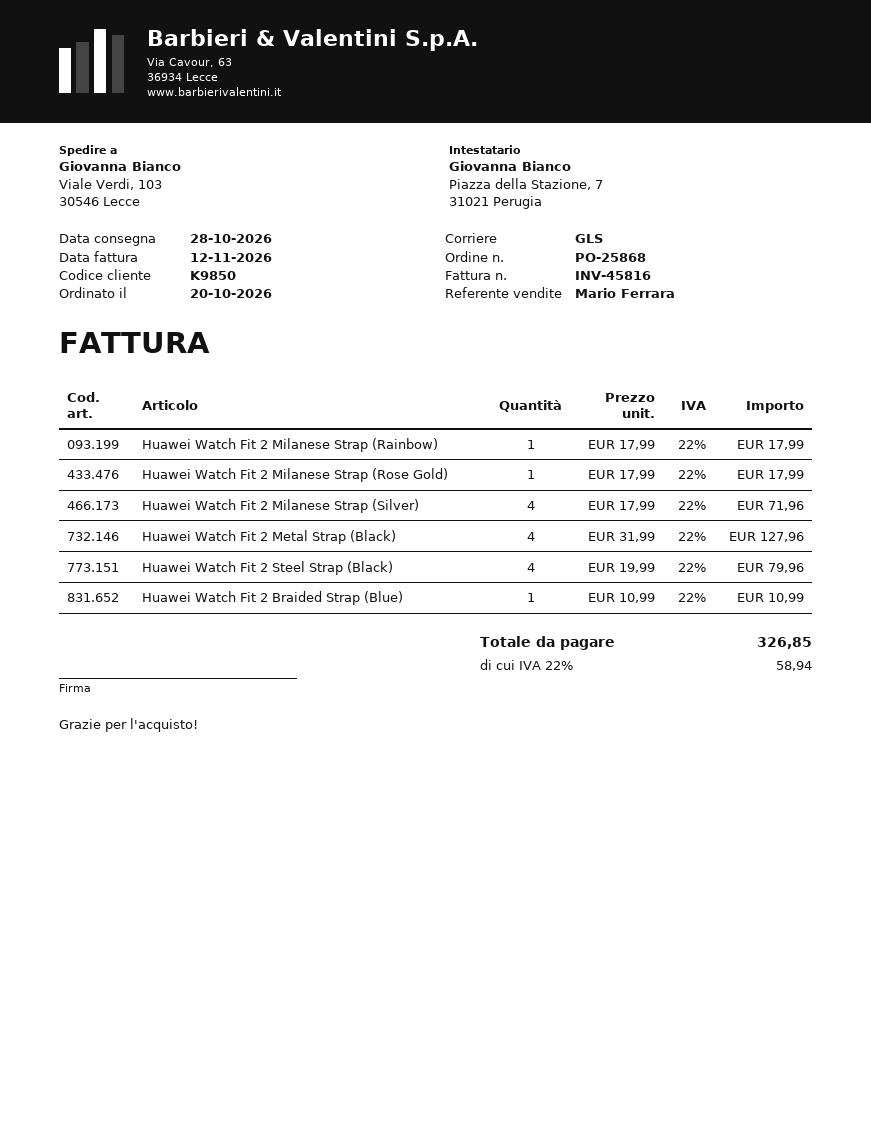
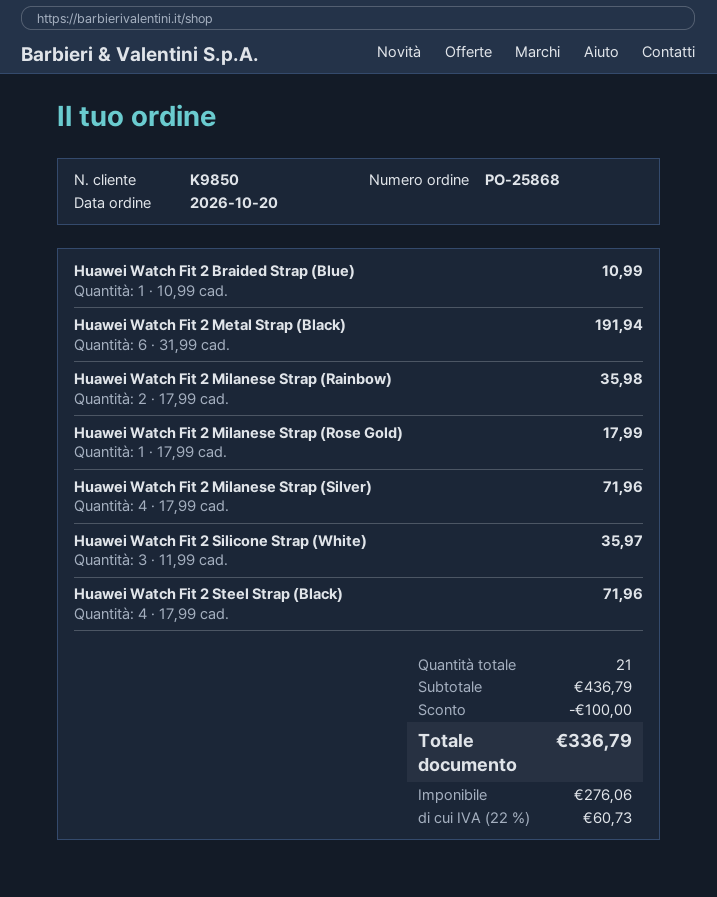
Huawei Watch Fit 2 Milanese Strap (Rainbow): 1 x 17.99 = 17.99 -> 2 x 17.99 = 35.98
Huawei Watch Fit 2 Metal Strap (Black): 4 x 31.99 = 127.96 -> 6 x 31.99 = 191.94
Huawei Watch Fit 2 Steel Strap (Black): 4 x 19.99 = 79.96 -> 4 x 17.99 = 71.96
Huawei Watch Fit 2 Silicone Strap (White): none -> 3 x 11.99 = 35.97
discount: none -> 100.00
tax: 22% = 58.94 -> 22% = 60.73
total: 326.85 -> 336.79

